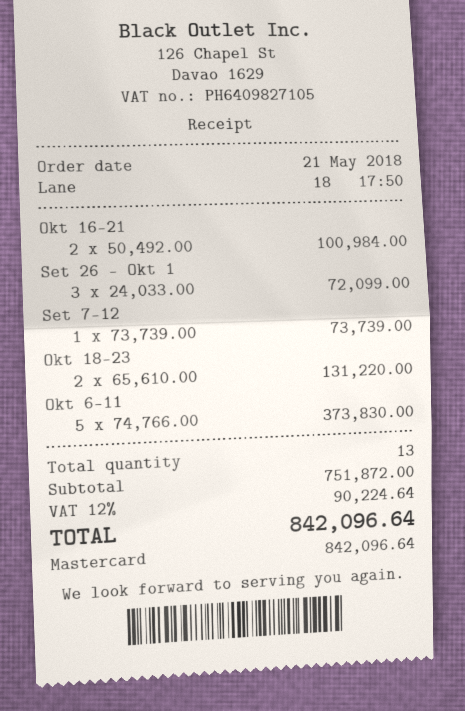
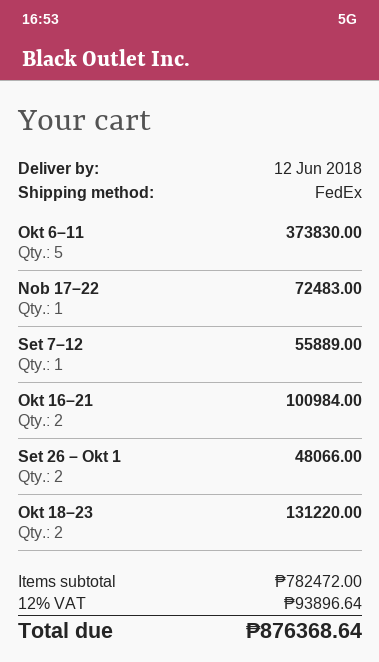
Set 26 – Okt 1: 3 for 72099.00 -> 2 for 48066.00
Set 7–12: 1 for 73739.00 -> 1 for 55889.00
Nob 17–22: none -> 1 for 72483.00
subtotal: 751872.00 -> 782472.00
tax: 12% = 90224.64 -> 12% = 93896.64
total: 842096.64 -> 876368.64

